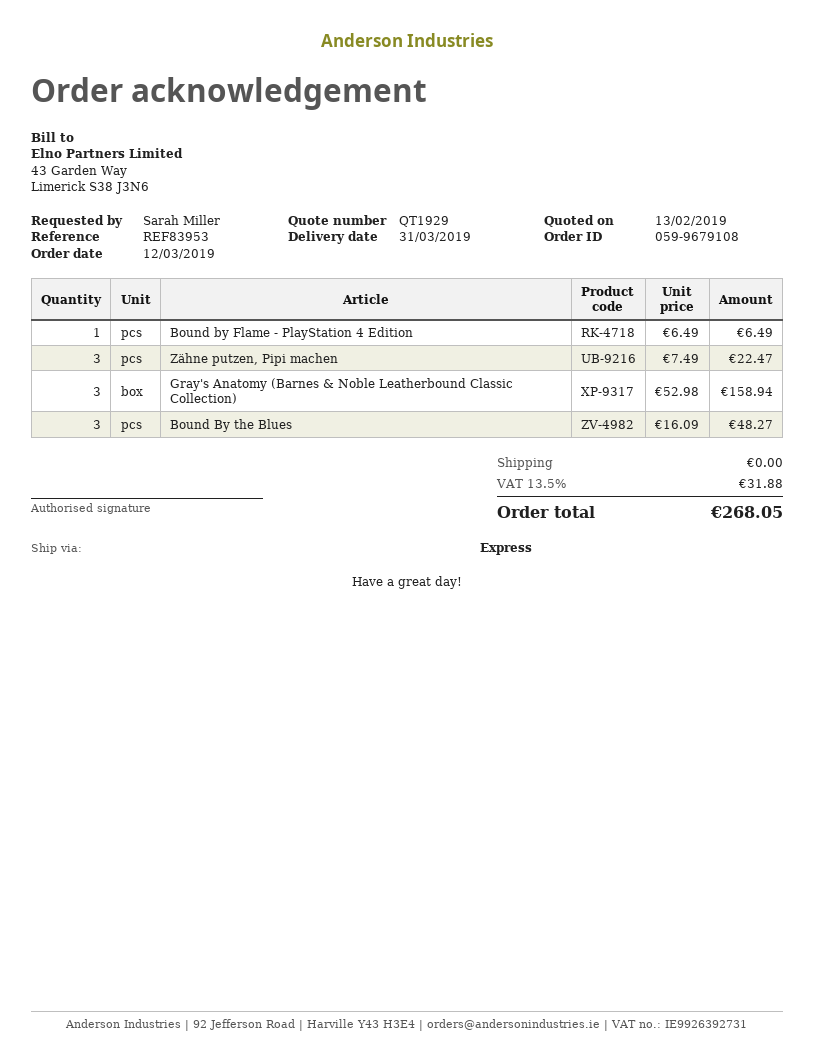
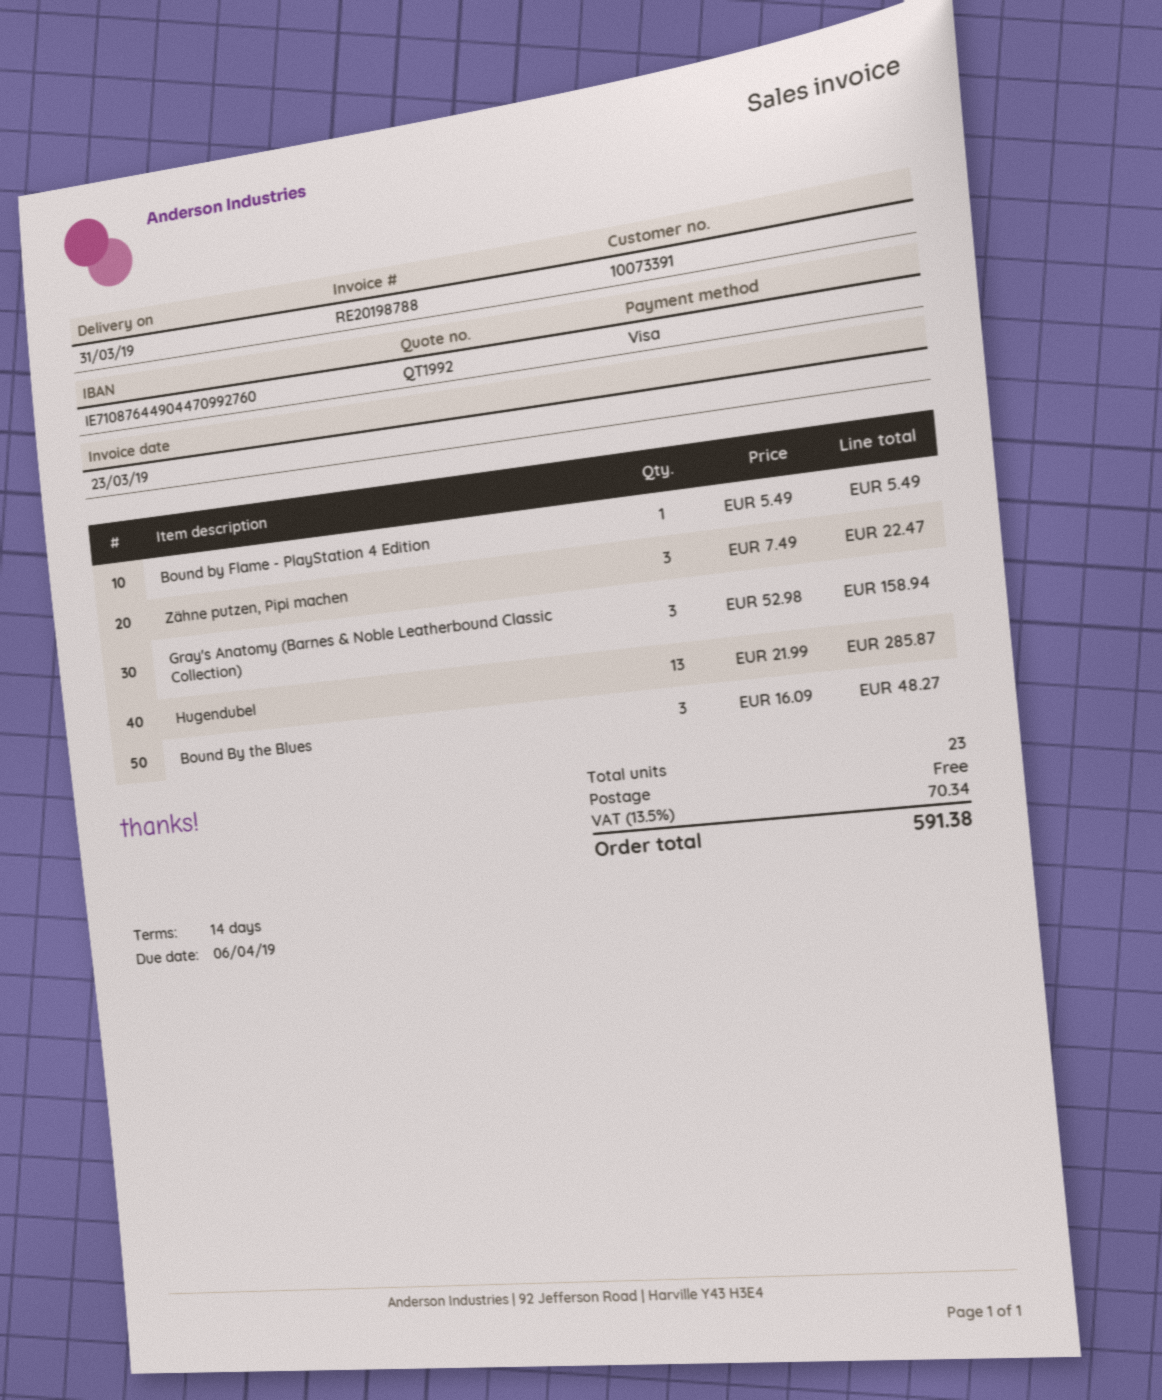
quote number: QT1929 -> QT1992
Bound by Flame - PlayStation 4 Edition: 1 x 6.49 = 6.49 -> 1 x 5.49 = 5.49
Hugendubel: none -> 13 x 21.99 = 285.87
tax: 13.5% = 31.88 -> 13.5% = 70.34
total: 268.05 -> 591.38

